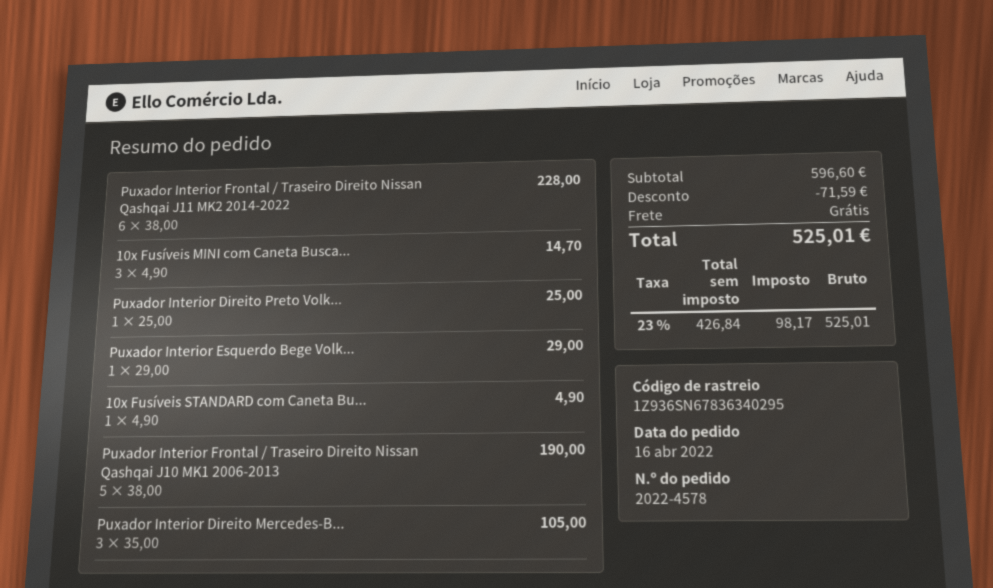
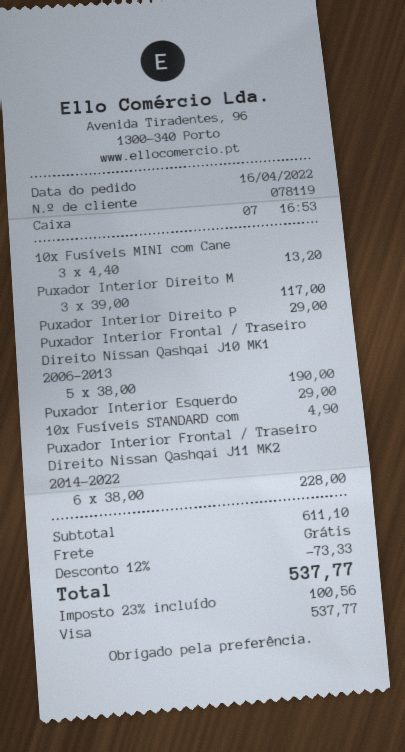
10x Fusíveis MINI com Caneta Busca...: 3 x 4.90 = 14.70 -> 3 x 4.40 = 13.20
Puxador Interior Direito Preto Volk...: 1 x 25.00 = 25.00 -> 1 x 29.00 = 29.00
Puxador Interior Direito Mercedes-B...: 3 x 35.00 = 105.00 -> 3 x 39.00 = 117.00
subtotal: 596.60 -> 611.10
discount: 71.59 -> 73.33
tax: 23% = 98.17 -> 23% = 100.56
total: 525.01 -> 537.77

